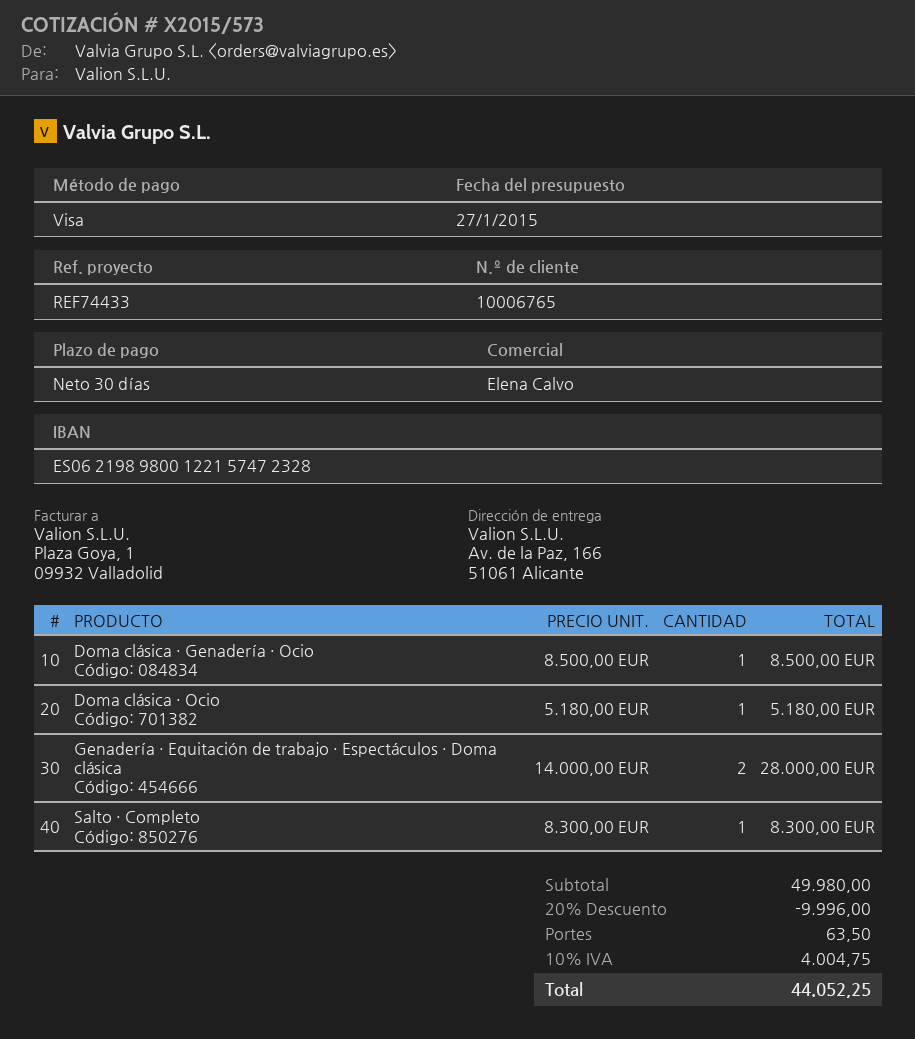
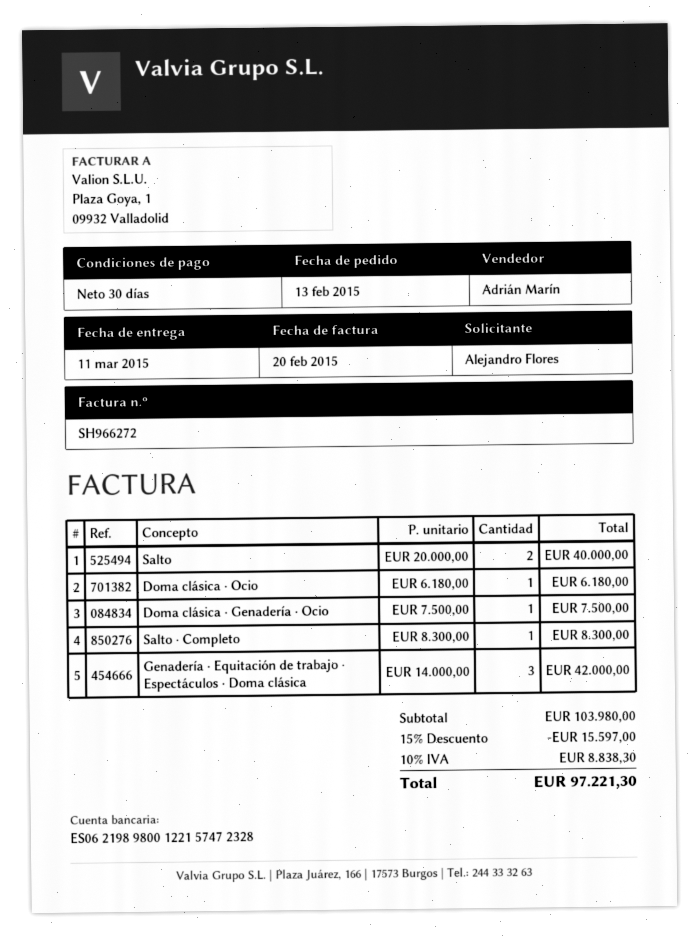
sales rep: Elena Calvo -> Adrián Marín
Doma clásica · Genadería · Ocio: 1 x 8500.00 = 8500.00 -> 1 x 7500.00 = 7500.00
Doma clásica · Ocio: 1 x 5180.00 = 5180.00 -> 1 x 6180.00 = 6180.00
Genadería · Equitación de trabajo · Espectáculos · Doma clásica: 2 x 14000.00 = 28000.00 -> 3 x 14000.00 = 42000.00
Salto: none -> 2 x 20000.00 = 40000.00
subtotal: 49980.00 -> 103980.00
discount: 20% = 9996.00 -> 15% = 15597.00
shipping: 63.50 -> none
tax: 10% = 4004.75 -> 10% = 8838.30
total: 44052.25 -> 97221.30

